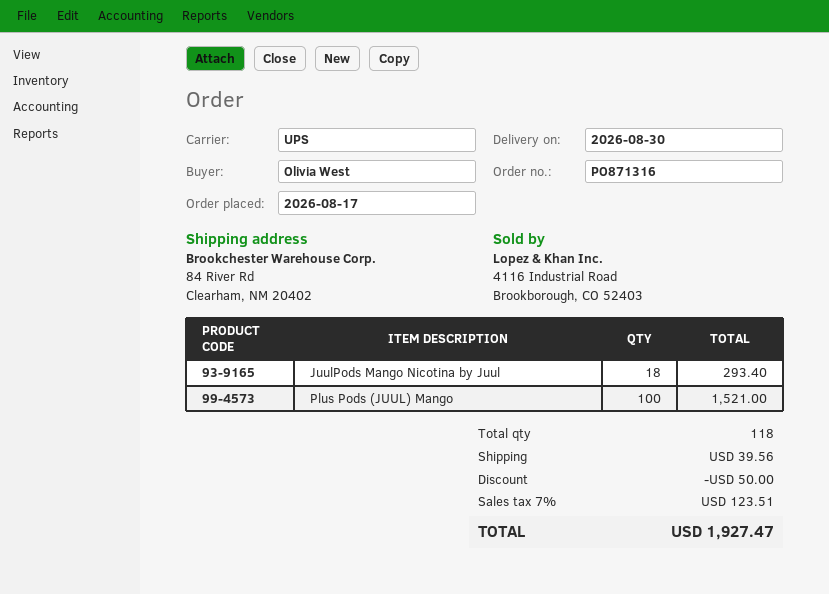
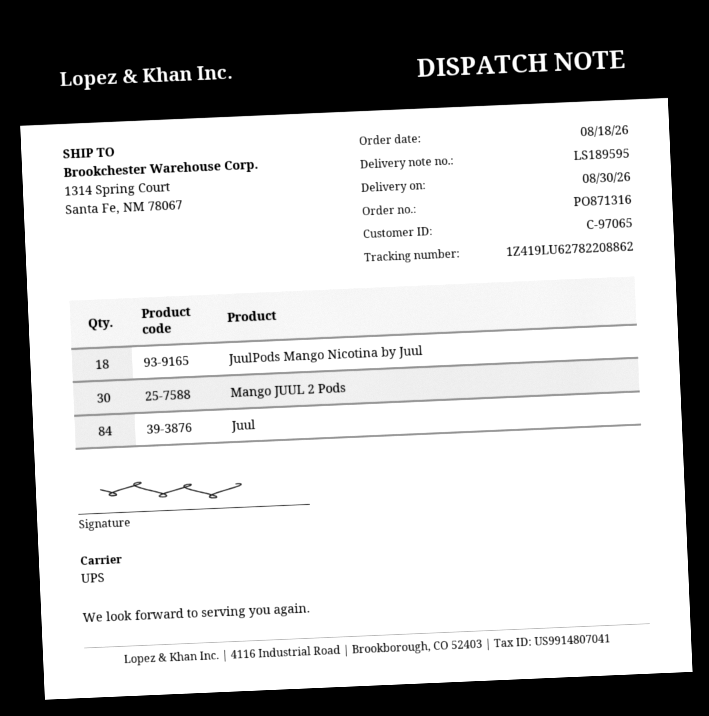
order date: 2026-08-17 -> 2026-08-18
ship to: 84 River Rd, Clearham, NM 20402 -> 1314 Spring Court, Santa Fe, NM 78067
Plus Pods (JUUL) Mango: 100 -> none
Mango JUUL 2 Pods: none -> 30
Juul: none -> 84

